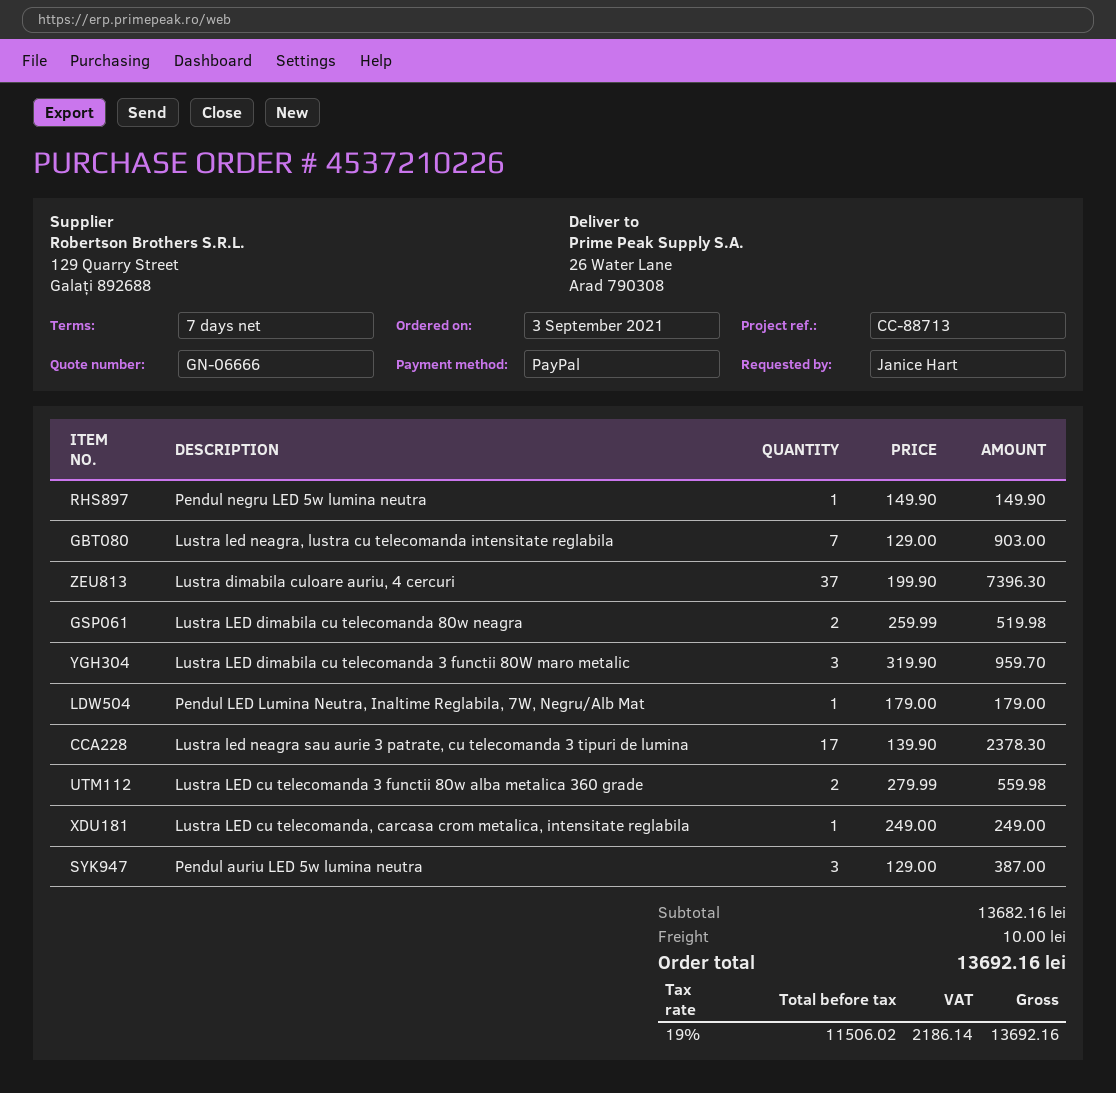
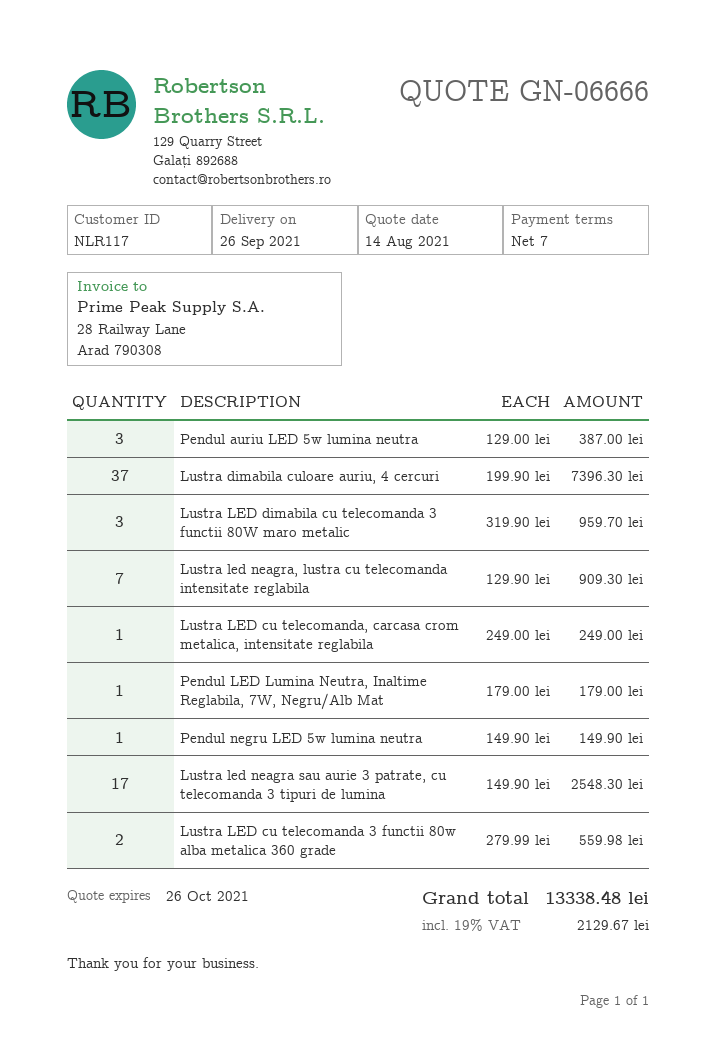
Lustra led neagra, lustra cu telecomanda intensitate reglabila: 7 x 129.00 = 903.00 -> 7 x 129.90 = 909.30
Lustra LED dimabila cu telecomanda 80w neagra: 2 x 259.99 = 519.98 -> none
Lustra led neagra sau aurie 3 patrate, cu telecomanda 3 tipuri de lumina: 17 x 139.90 = 2378.30 -> 17 x 149.90 = 2548.30
shipping: 10.00 -> none
tax: 19% = 2186.14 -> 19% = 2129.67
total: 13692.16 -> 13338.48

